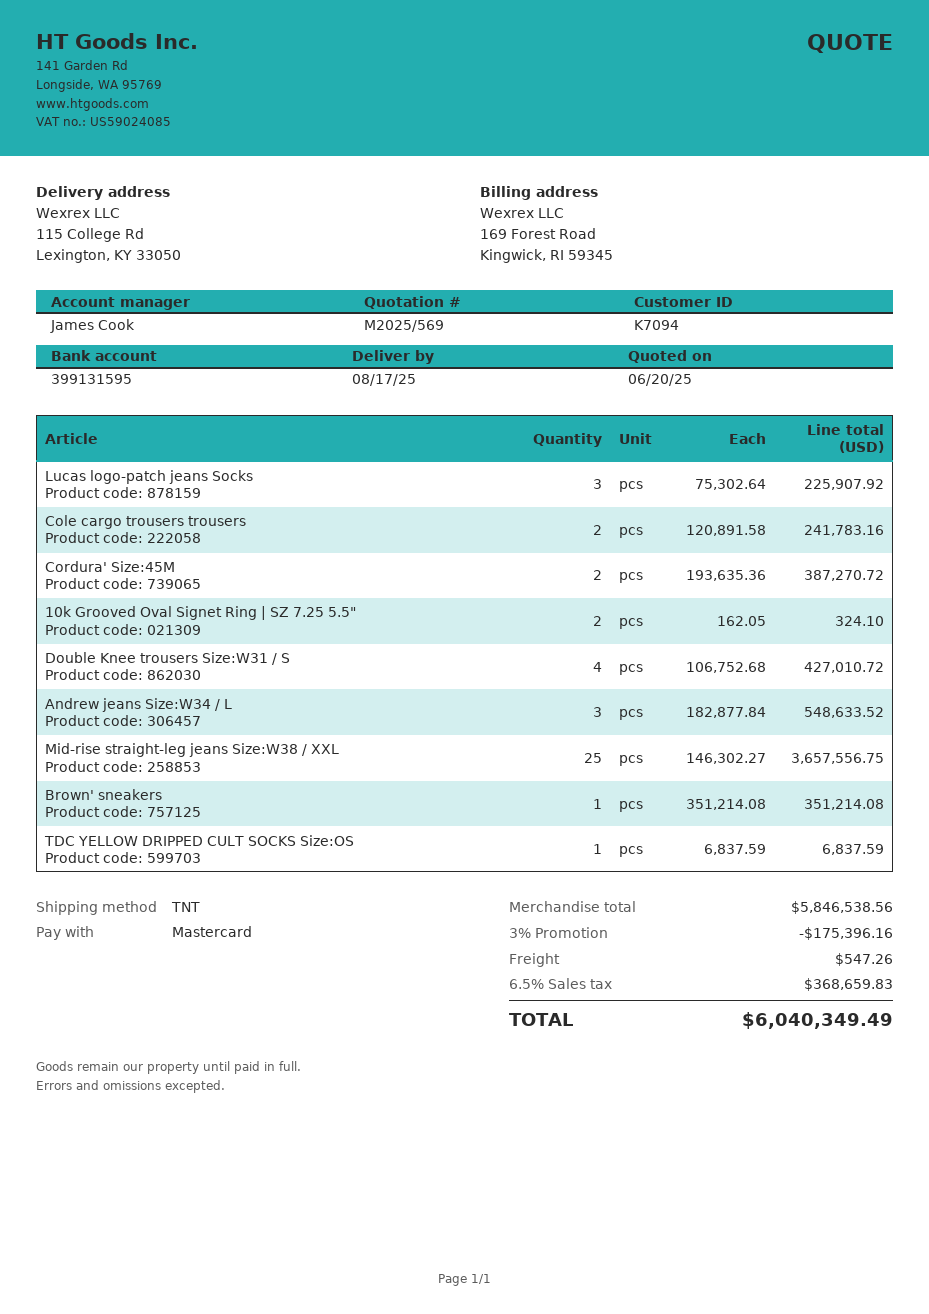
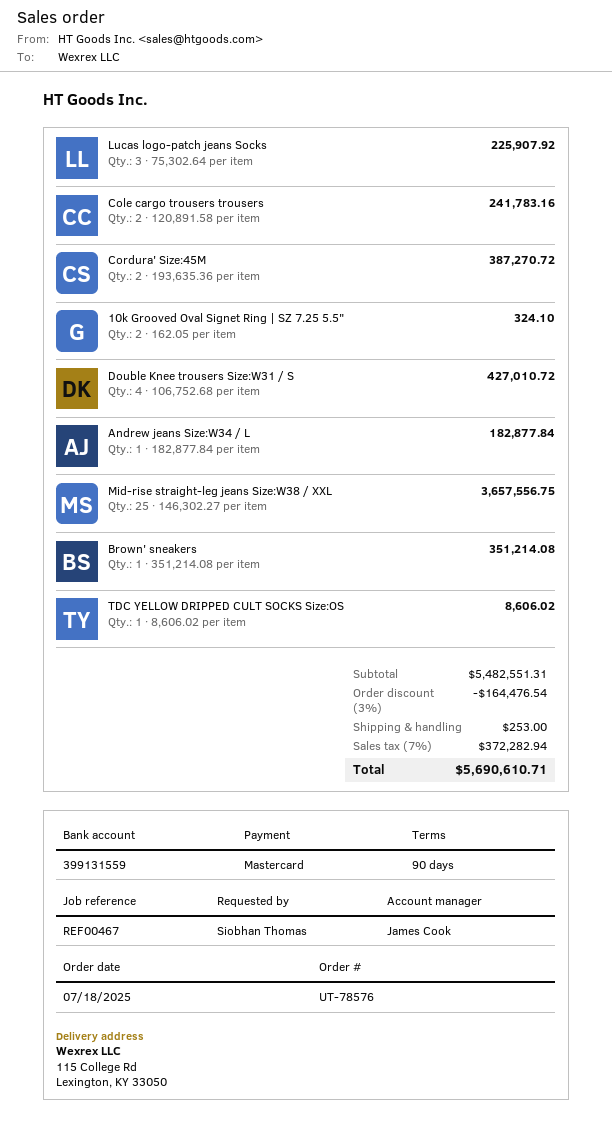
bank account: 399131595 -> 399131559
Andrew jeans Size:W34 / L: 3 x 182877.84 = 548633.52 -> 1 x 182877.84 = 182877.84
TDC YELLOW DRIPPED CULT SOCKS Size:OS: 1 x 6837.59 = 6837.59 -> 1 x 8606.02 = 8606.02
subtotal: 5846538.56 -> 5482551.31
discount: 3% = 175396.16 -> 3% = 164476.54
shipping: 547.26 -> 253.00
tax: 6.5% = 368659.83 -> 7% = 372282.94
total: 6040349.49 -> 5690610.71

